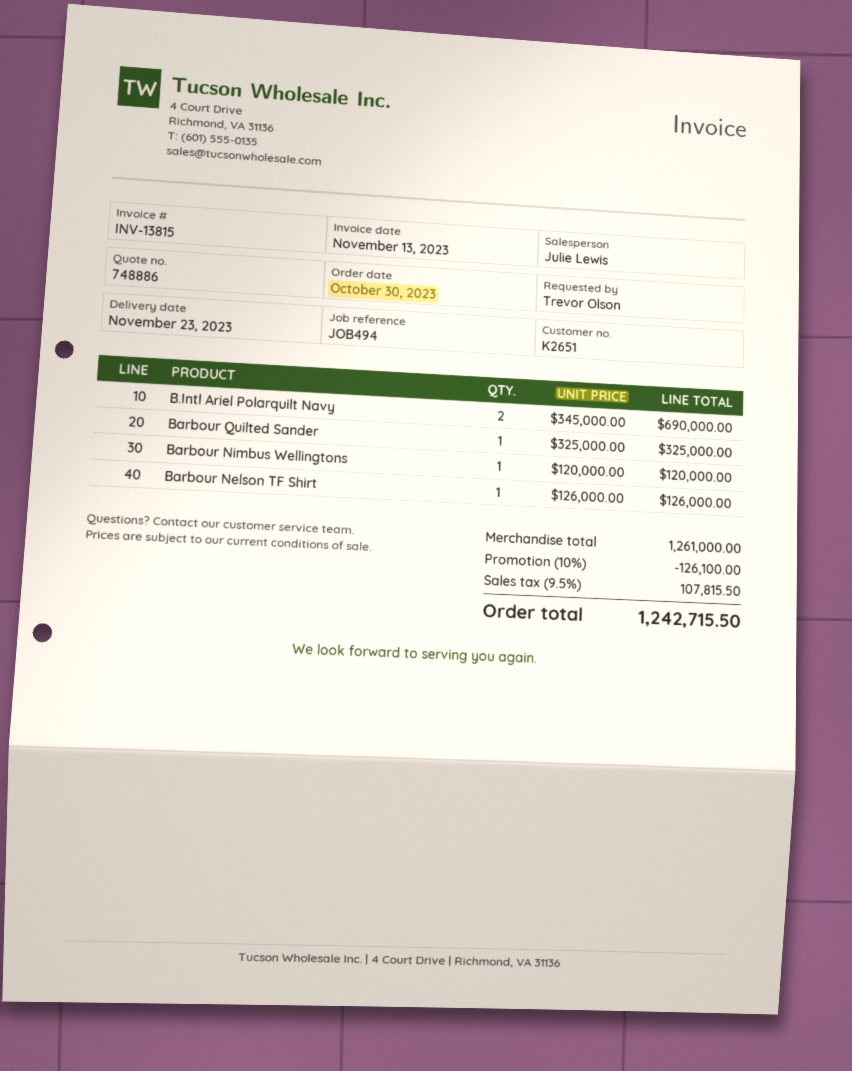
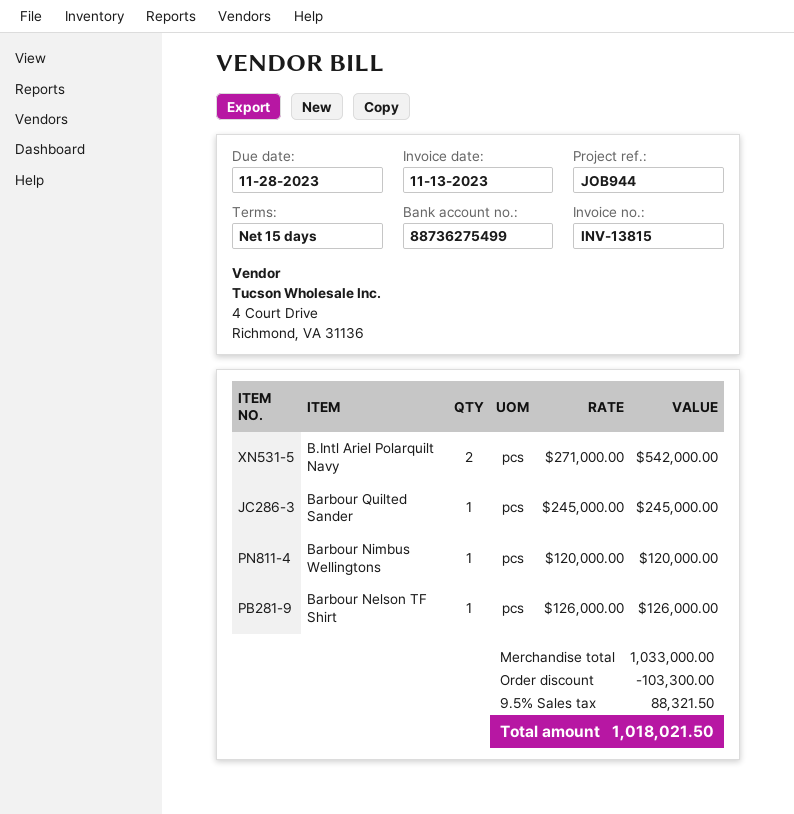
reference: JOB494 -> JOB944
B.Intl Ariel Polarquilt Navy: 2 x 345000.00 = 690000.00 -> 2 x 271000.00 = 542000.00
Barbour Quilted Sander: 1 x 325000.00 = 325000.00 -> 1 x 245000.00 = 245000.00
subtotal: 1261000.00 -> 1033000.00
discount: 126100.00 -> 103300.00
tax: 9.5% = 107815.50 -> 9.5% = 88321.50
total: 1242715.50 -> 1018021.50

